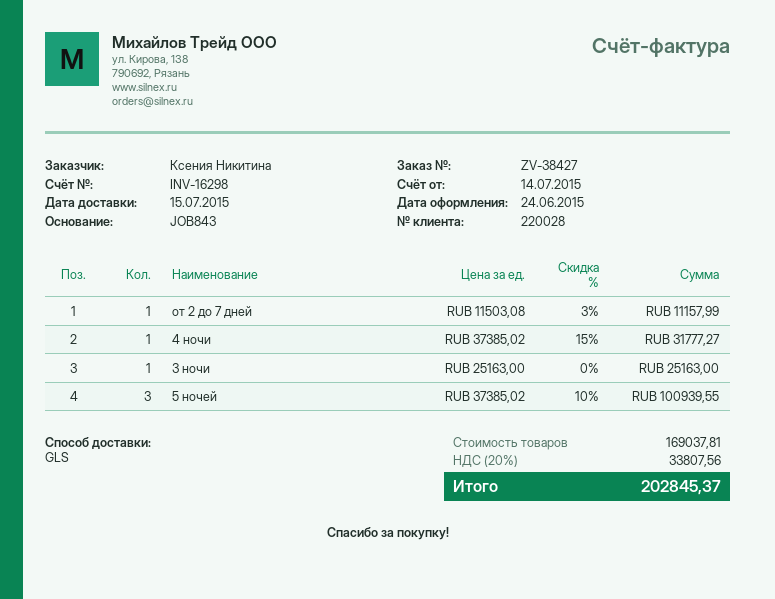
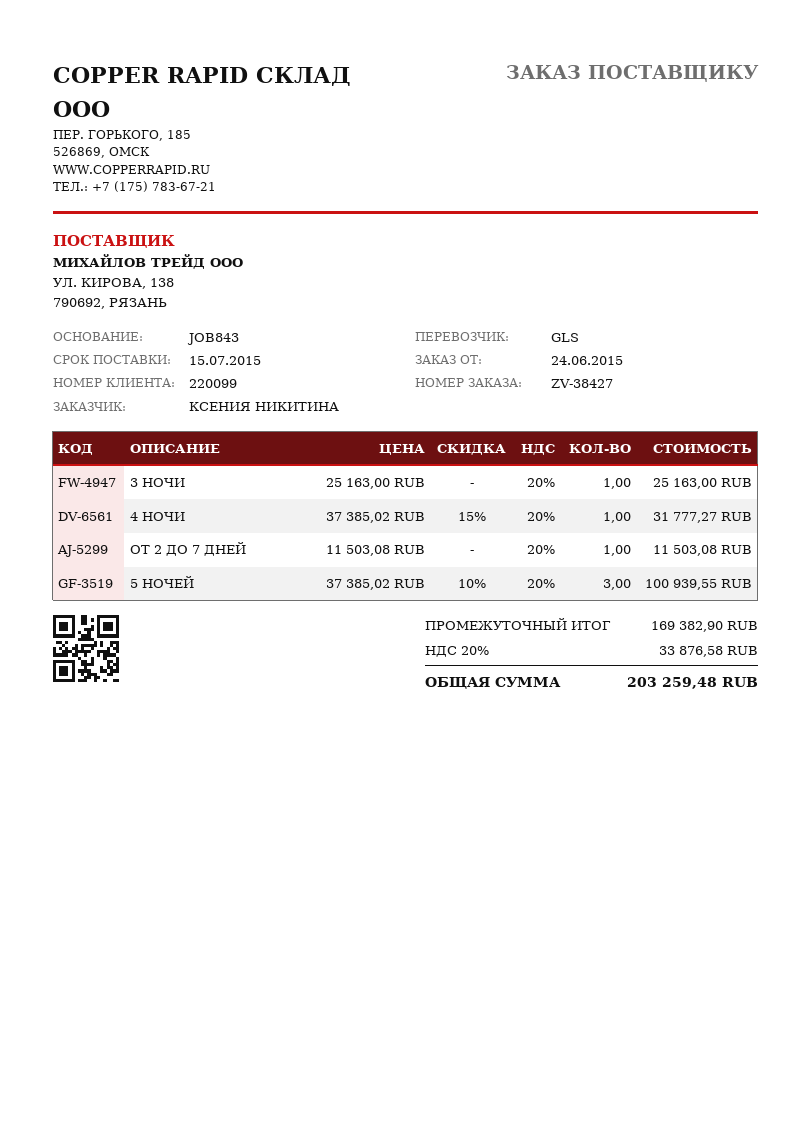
customer number: 220028 -> 220099
от 2 до 7 дней: 1 x 11503.08 - 3% = 11157.99 -> 1 x 11503.08 = 11503.08
subtotal: 169037.81 -> 169382.90
tax: 20% = 33807.56 -> 20% = 33876.58
total: 202845.37 -> 203259.48

